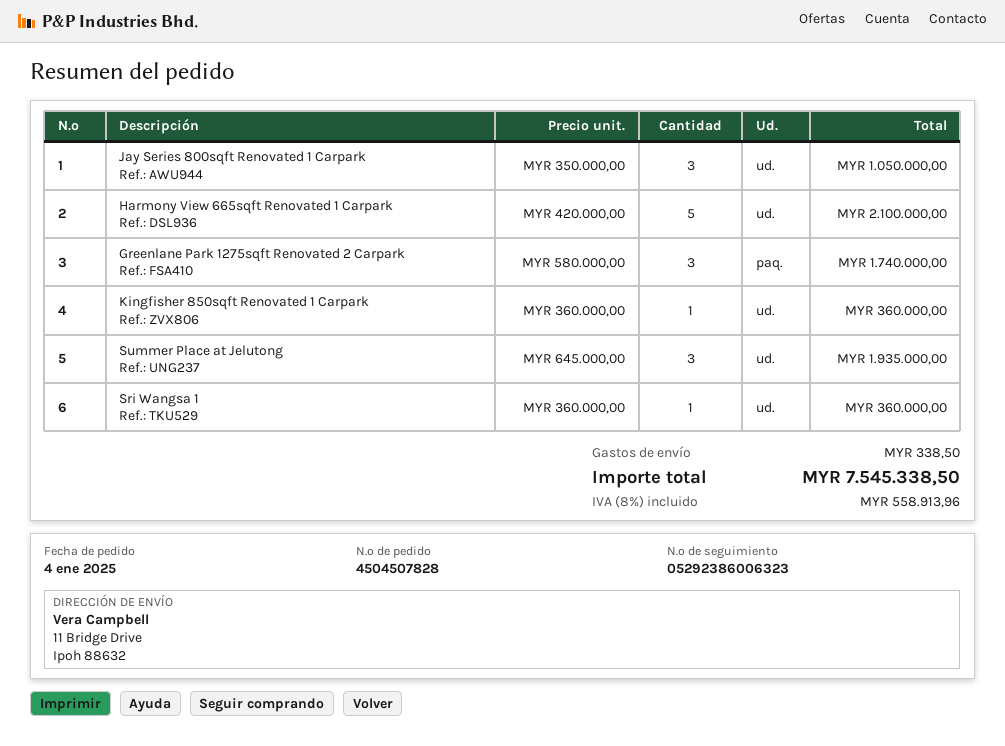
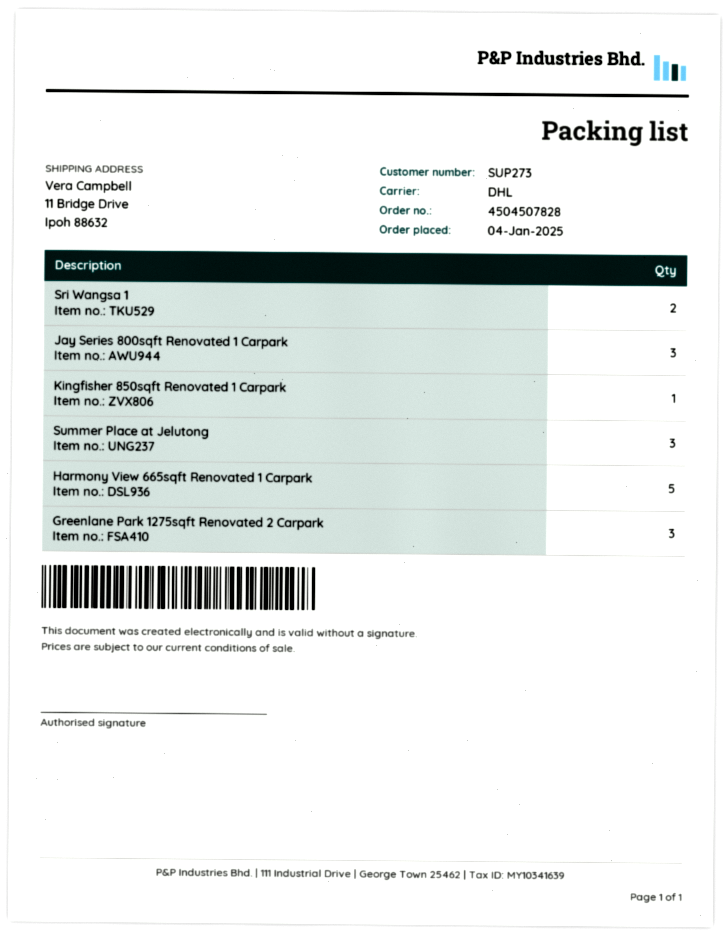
Sri Wangsa 1: 1 -> 2

